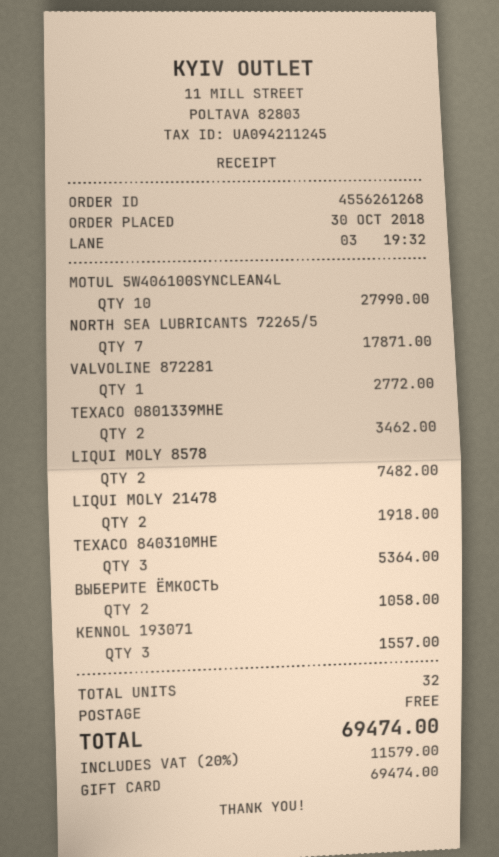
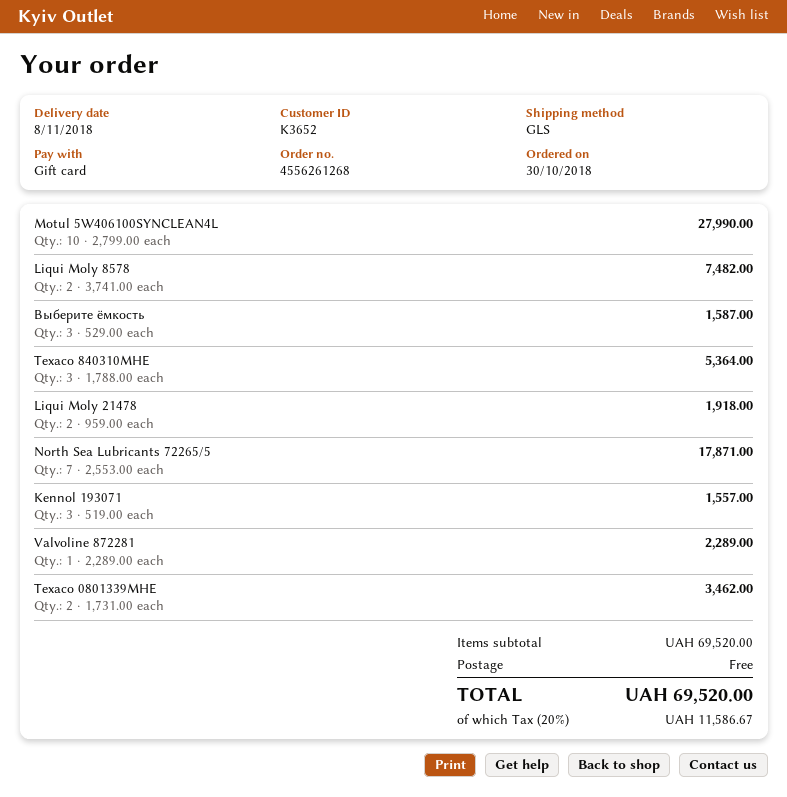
VALVOLINE 872281: 1 for 2772.00 -> 1 for 2289.00
ВЫБЕРИТЕ ЁМКОСТЬ: 2 for 1058.00 -> 3 for 1587.00
tax: 20% = 11579.00 -> 20% = 11586.67
total: 69474.00 -> 69520.00

